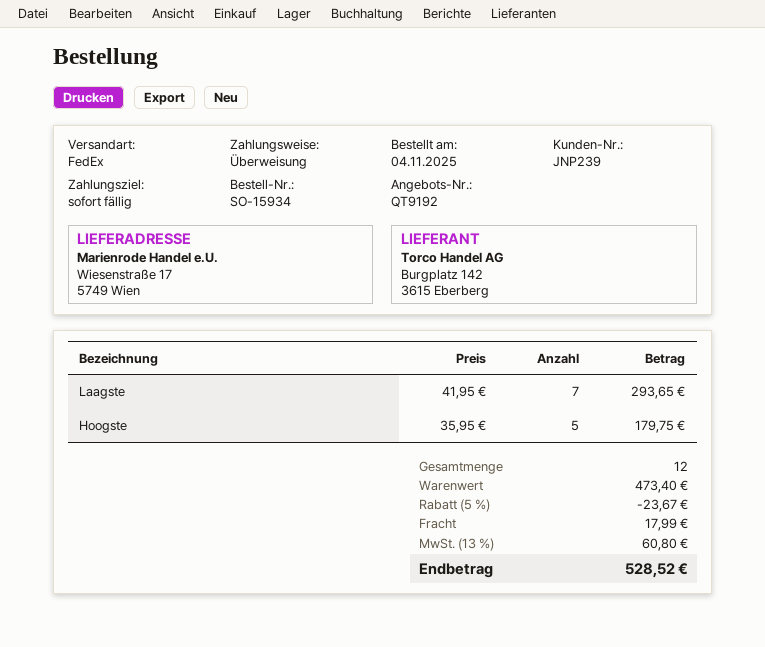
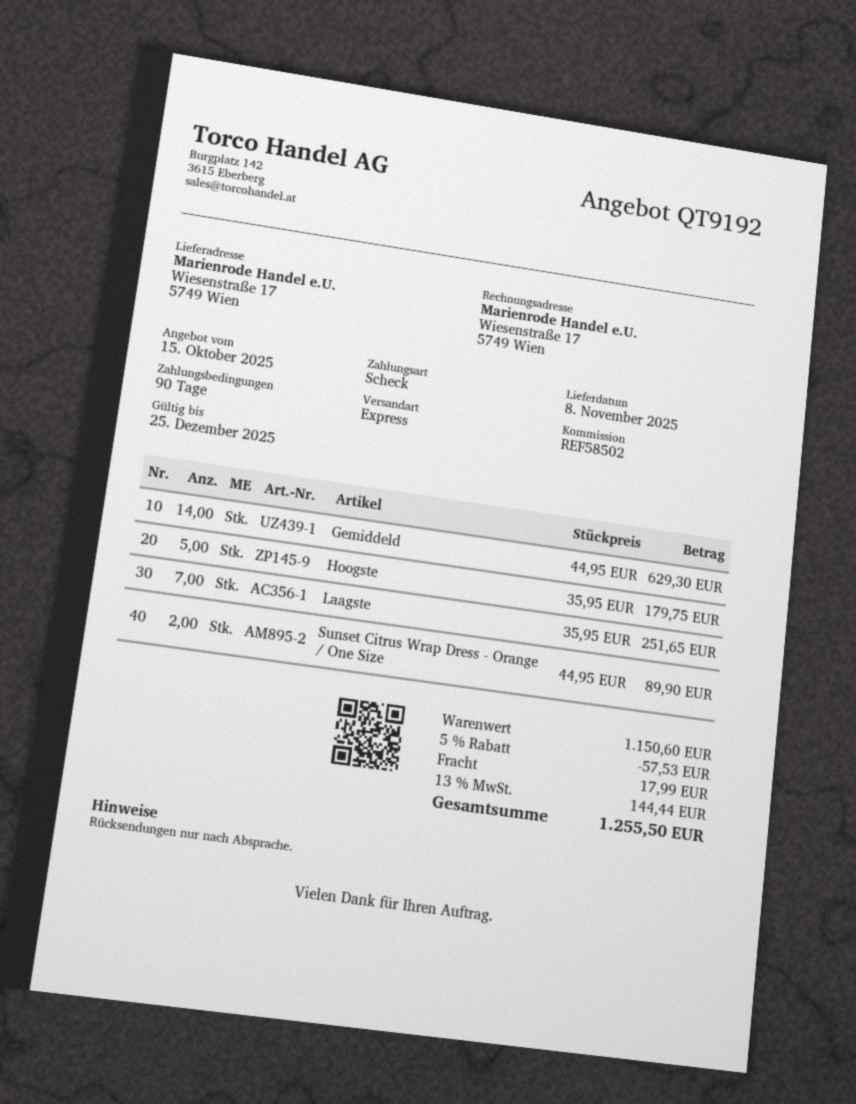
payment terms: on receipt -> 90 days
payment method: bank transfer -> cheque
shipping method: FedEx -> express
Laagste: 7 x 41.95 = 293.65 -> 7 x 35.95 = 251.65
Gemiddeld: none -> 14 x 44.95 = 629.30
Sunset Citrus Wrap Dress - Orange / One Size: none -> 2 x 44.95 = 89.90
subtotal: 473.40 -> 1150.60
discount: 5% = 23.67 -> 5% = 57.53
tax: 13% = 60.80 -> 13% = 144.44
total: 528.52 -> 1255.50

